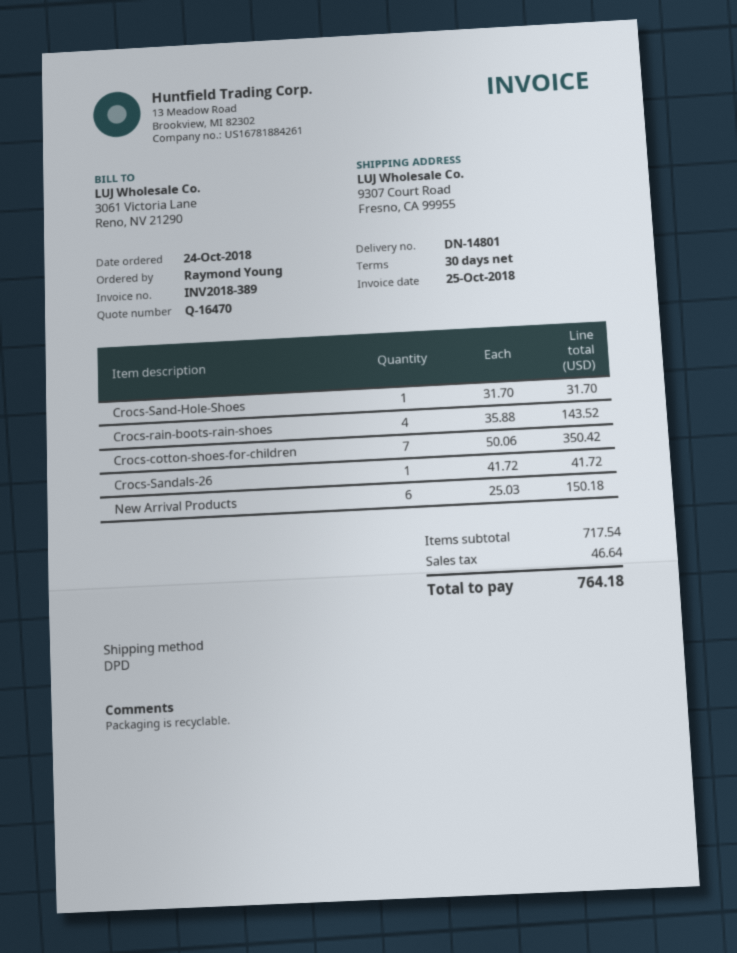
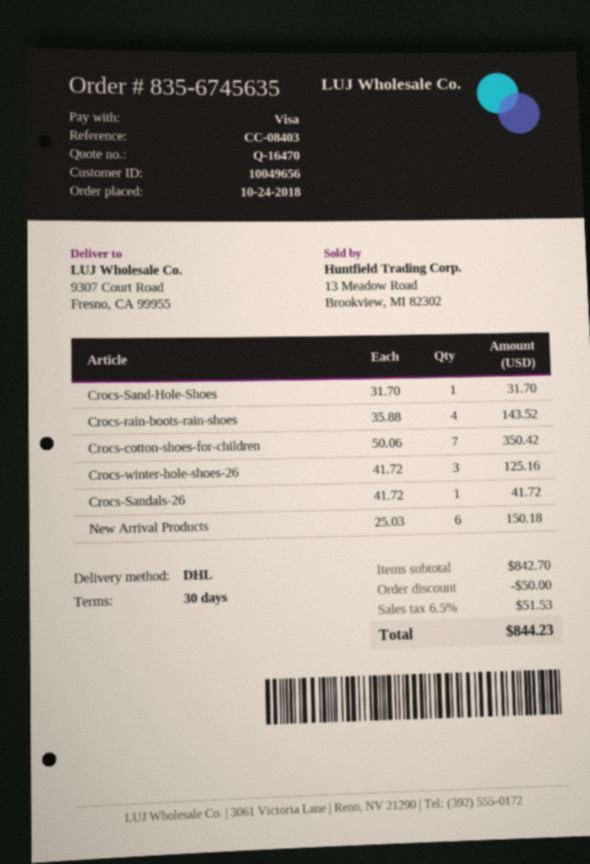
shipping method: DPD -> DHL
Crocs-winter-hole-shoes-26: none -> 3 x 41.72 = 125.16
subtotal: 717.54 -> 842.70
discount: none -> 50.00
tax: 46.64 -> 51.53
total: 764.18 -> 844.23

